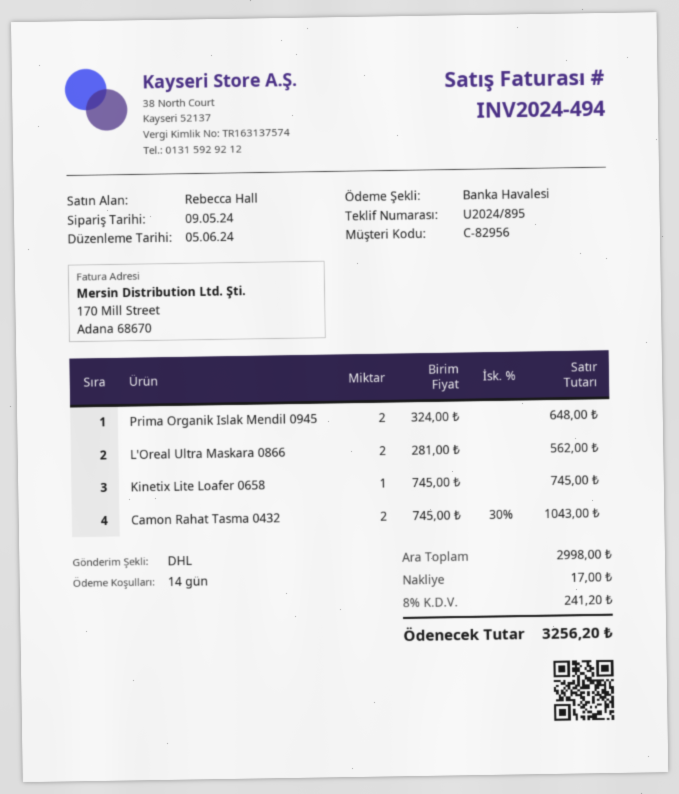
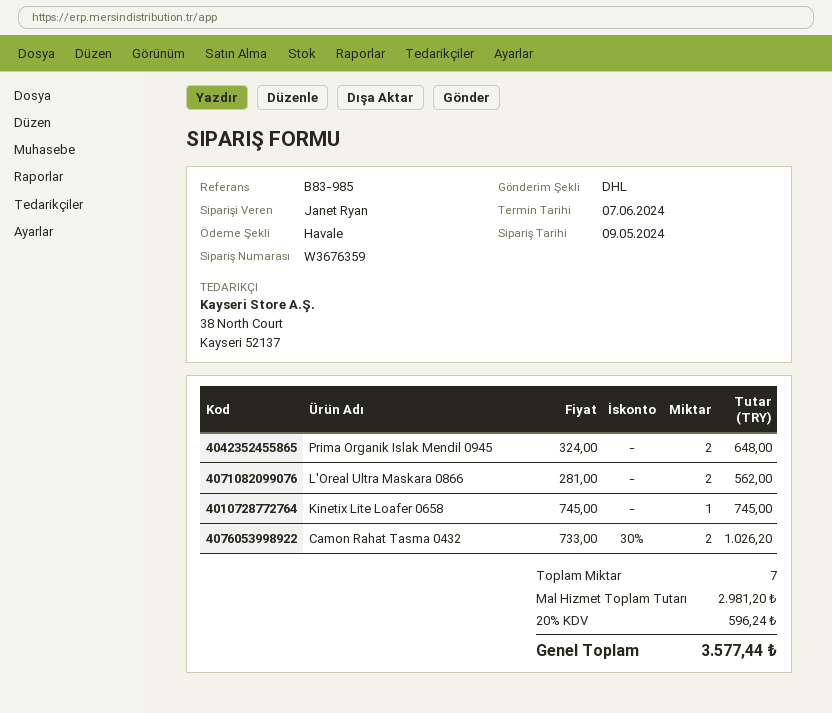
ordered by: Rebecca Hall -> Janet Ryan
Camon Rahat Tasma 0432: 2 x 745.00 - 30% = 1043.00 -> 2 x 733.00 - 30% = 1026.20
subtotal: 2998.00 -> 2981.20
shipping: 17.00 -> none
tax: 8% = 241.20 -> 20% = 596.24
total: 3256.20 -> 3577.44

